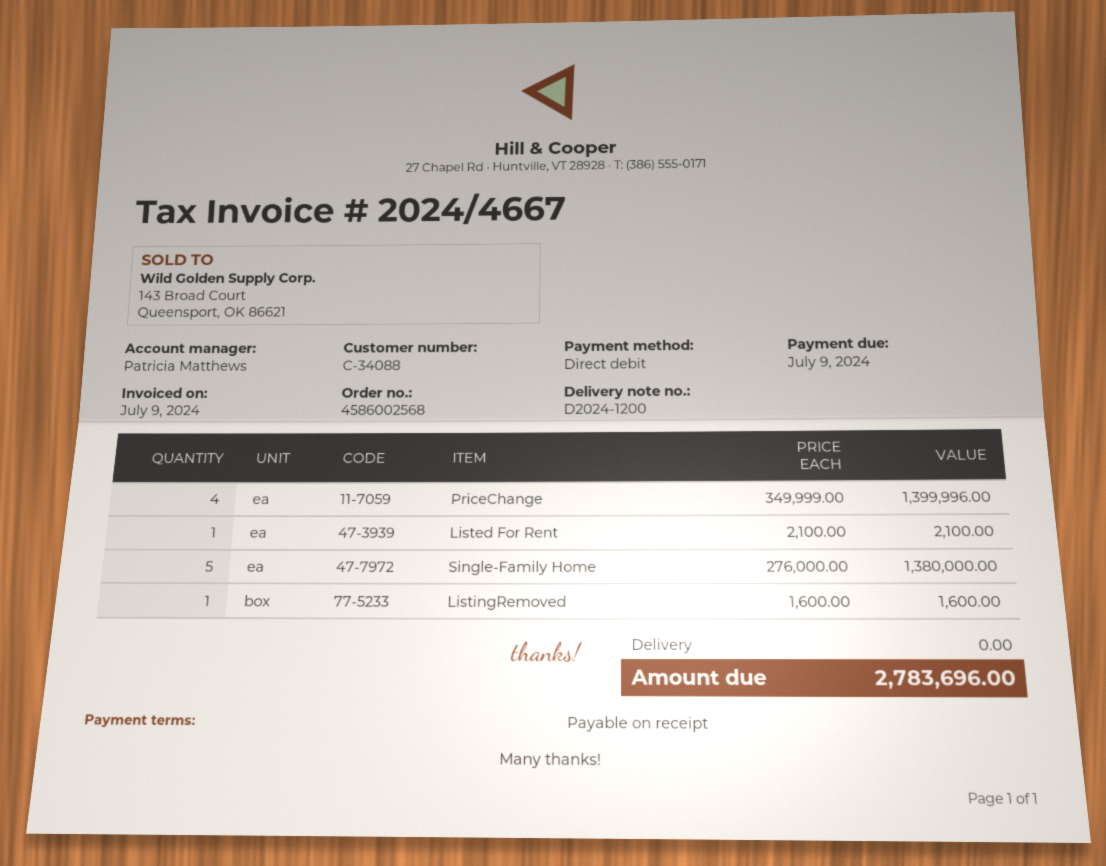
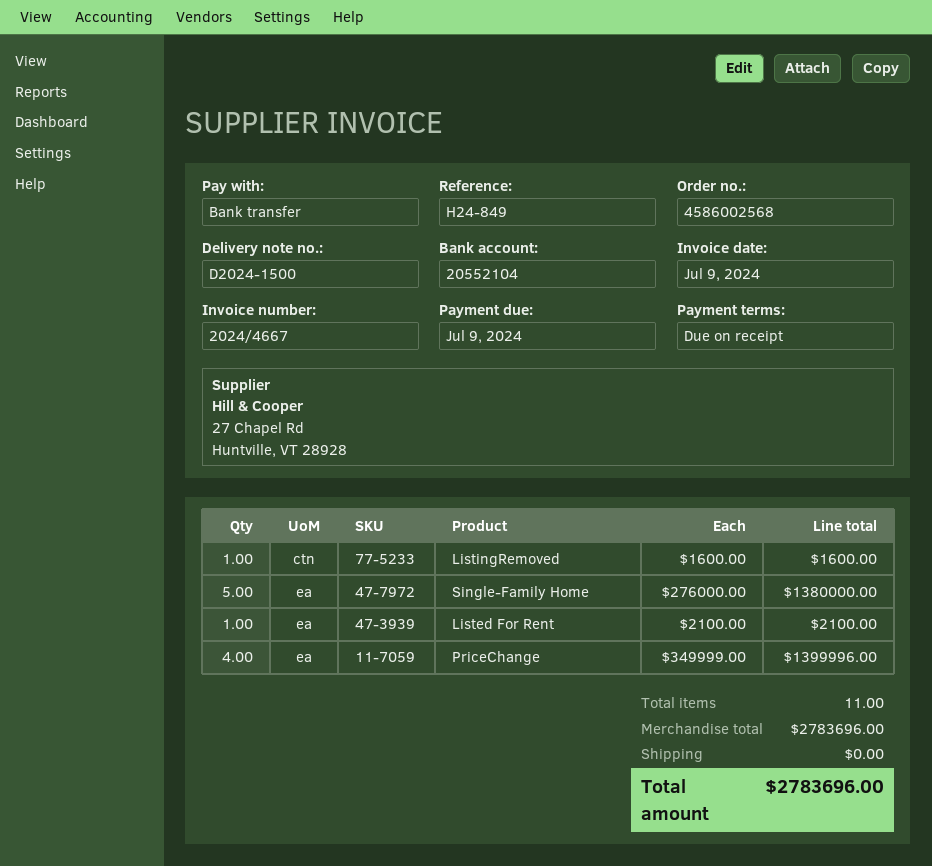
delivery note number: D2024-1200 -> D2024-1500
payment method: direct debit -> bank transfer

